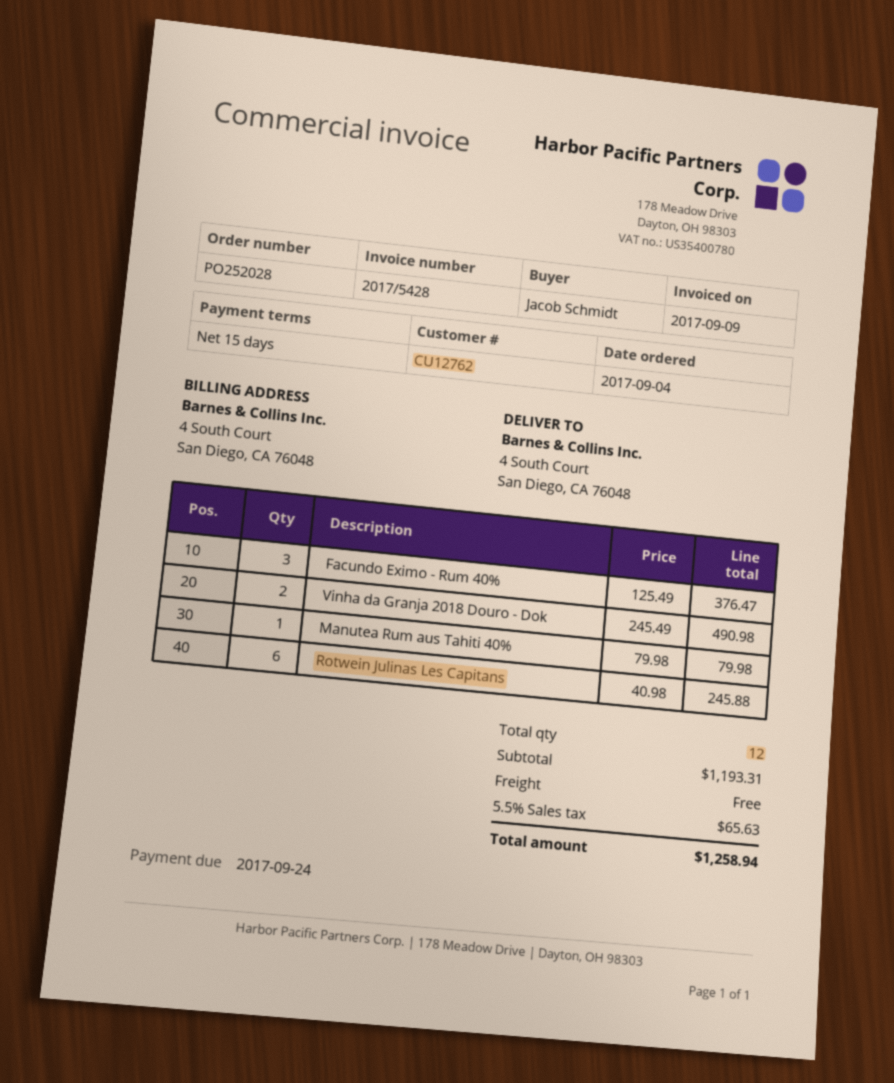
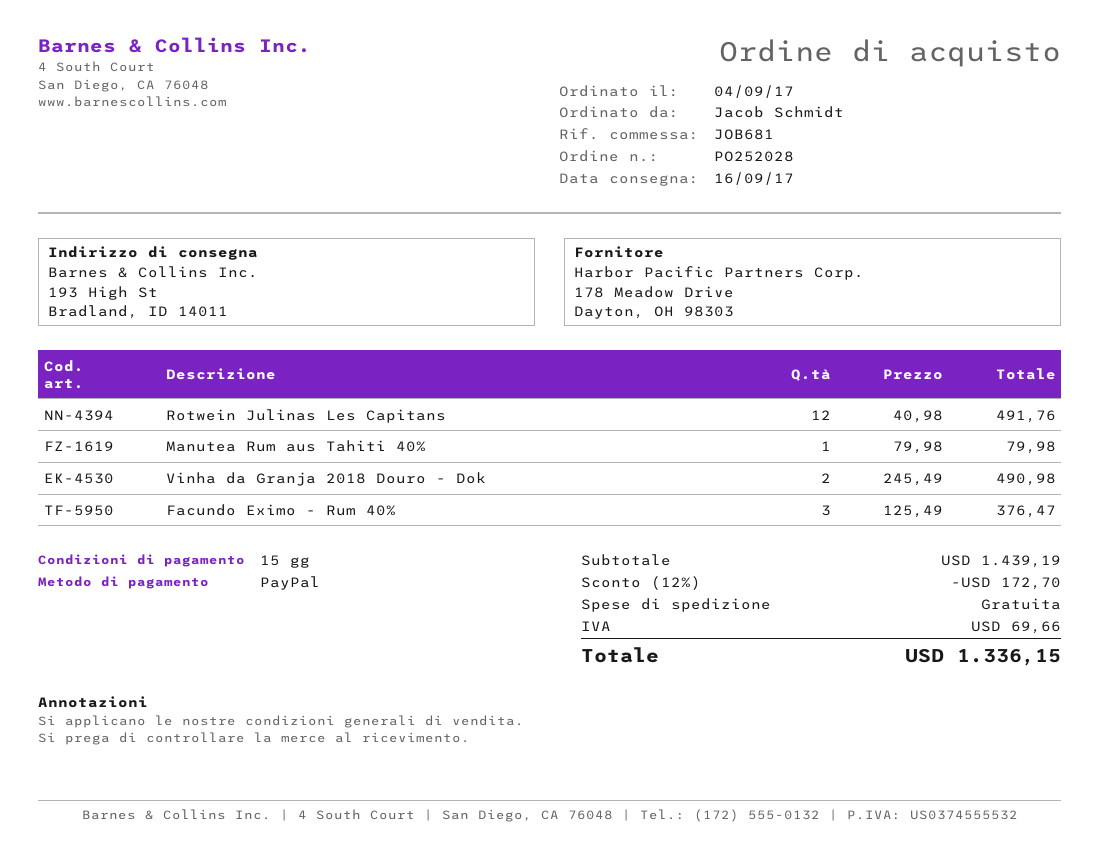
ship to: 4 South Court, San Diego, CA 76048 -> 193 High St, Bradland, ID 14011
Rotwein Julinas Les Capitans: 6 x 40.98 = 245.88 -> 12 x 40.98 = 491.76
subtotal: 1193.31 -> 1439.19
discount: none -> 12% = 172.70
tax: 65.63 -> 69.66
total: 1258.94 -> 1336.15

